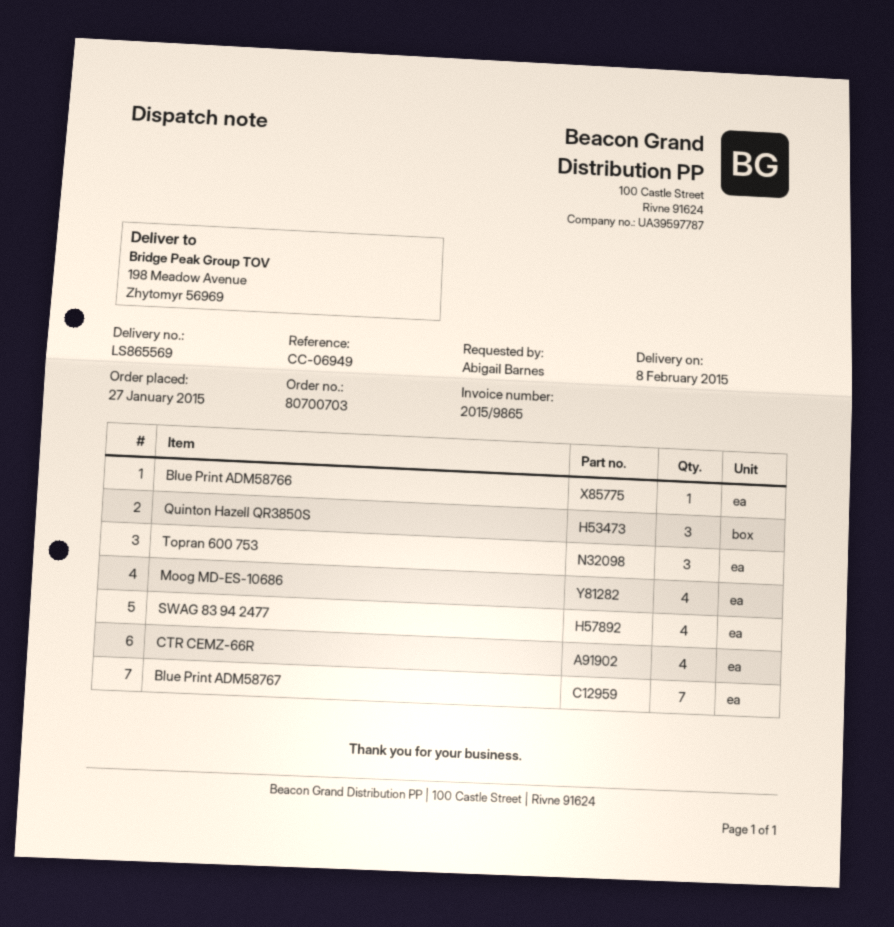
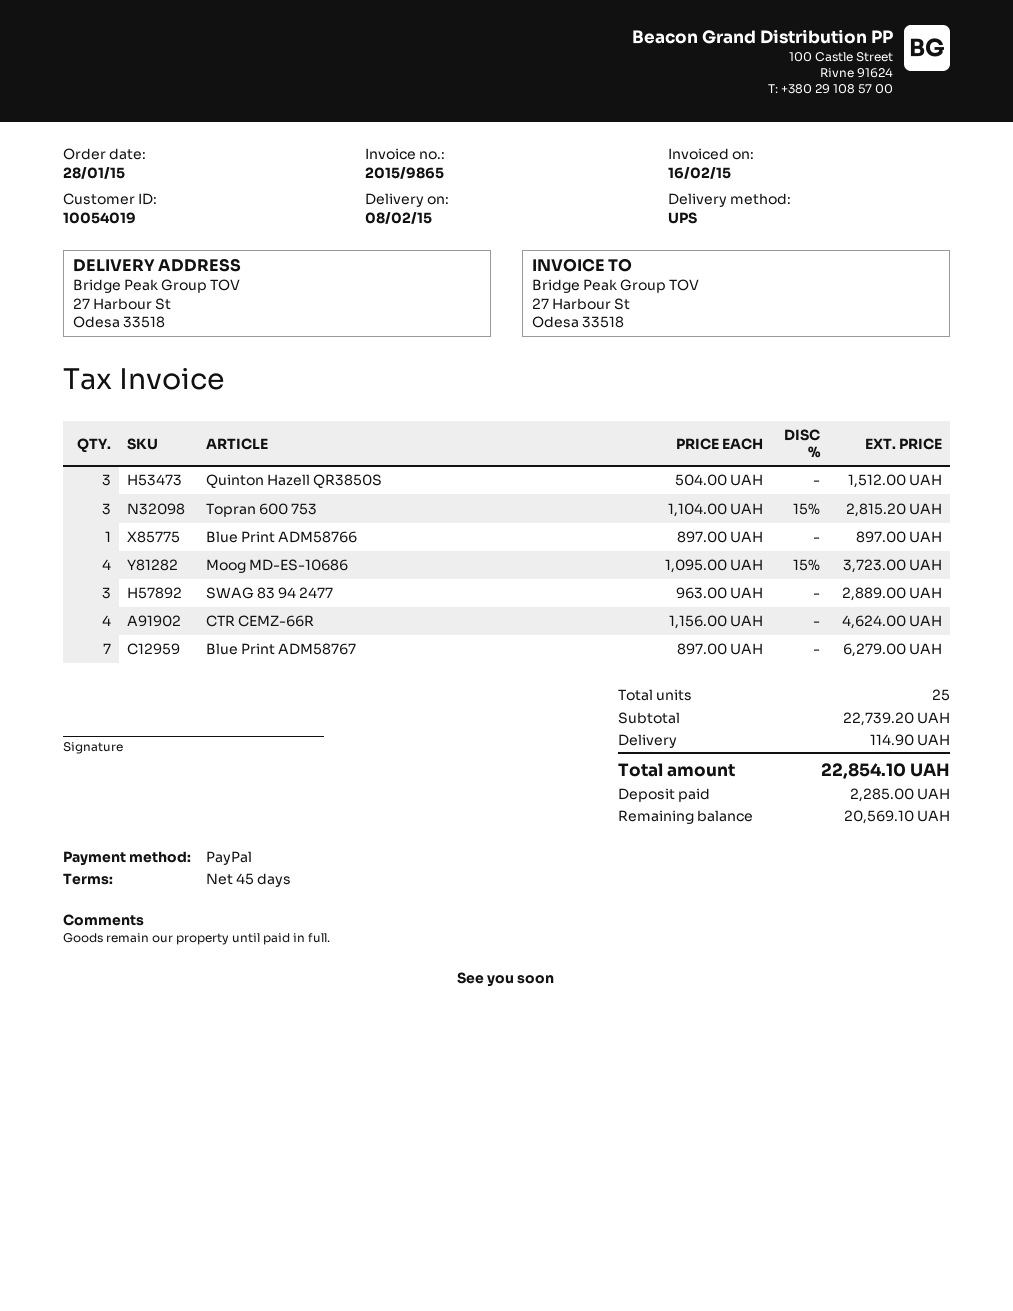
order date: 2015-01-27 -> 2015-01-28
ship to: 198 Meadow Avenue, Zhytomyr 56969 -> 27 Harbour St, Odesa 33518
SWAG 83 94 2477: 4 -> 3

